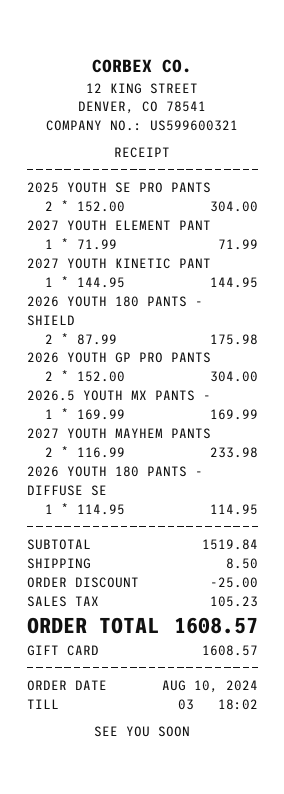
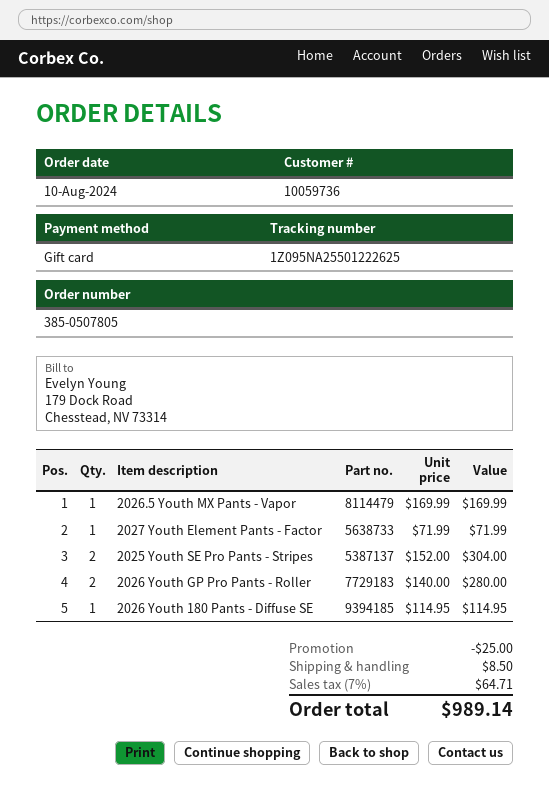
2027 YOUTH KINETIC PANT: 1 x 144.95 = 144.95 -> none
2026 YOUTH 180 PANTS - SHIELD: 2 x 87.99 = 175.98 -> none
2026 YOUTH GP PRO PANTS: 2 x 152.00 = 304.00 -> 2 x 140.00 = 280.00
2027 YOUTH MAYHEM PANTS: 2 x 116.99 = 233.98 -> none
tax: 105.23 -> 64.71
total: 1608.57 -> 989.14

